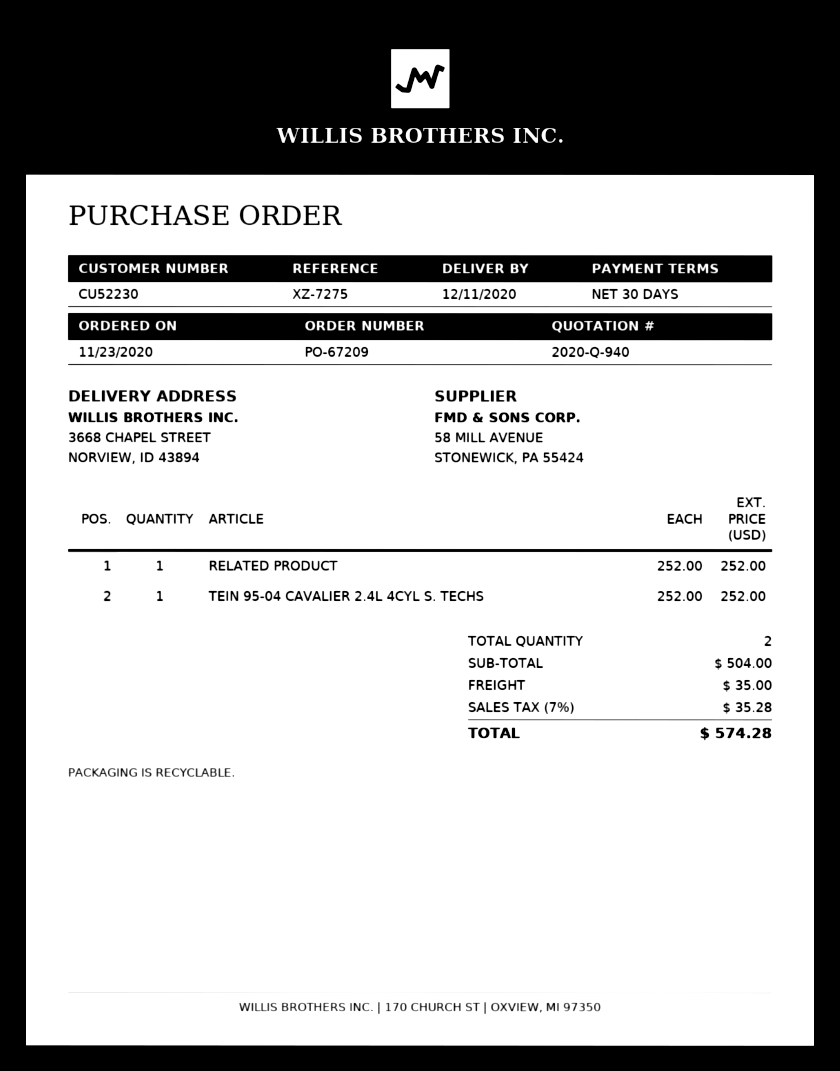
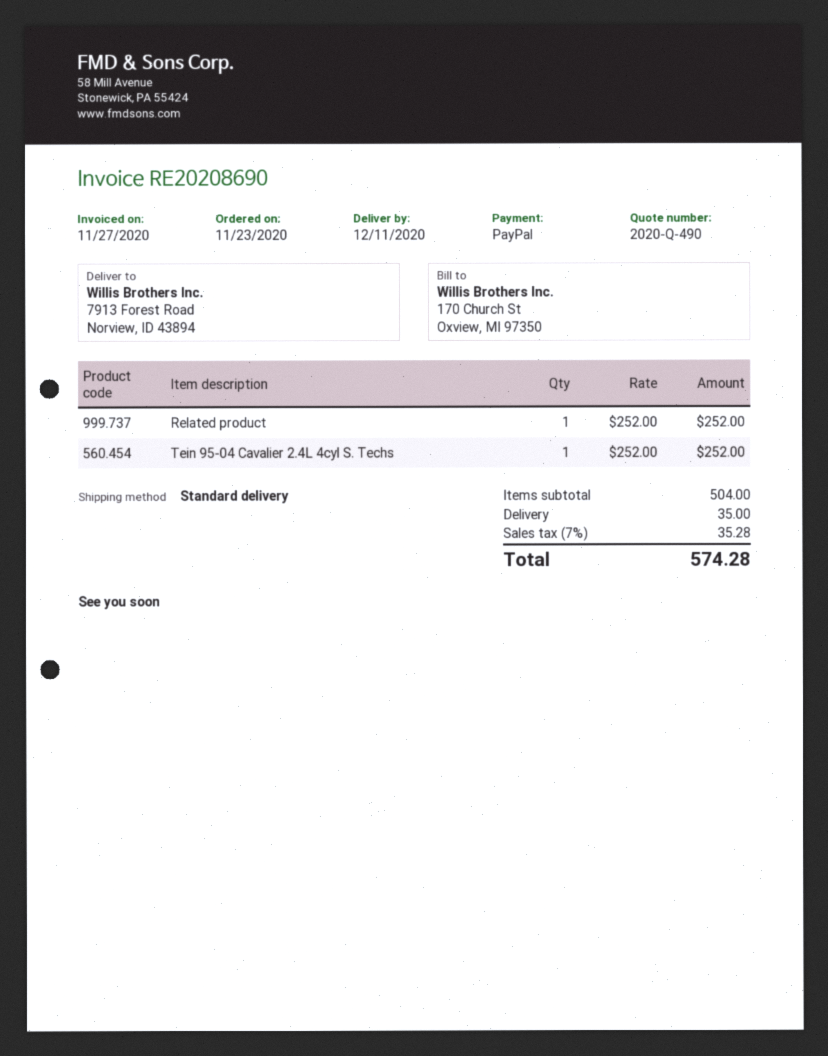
quote number: 2020-Q-940 -> 2020-Q-490
ship to: 3668 CHAPEL STREET, NORVIEW, ID 43894 -> 7913 Forest Road, Norview, ID 43894

